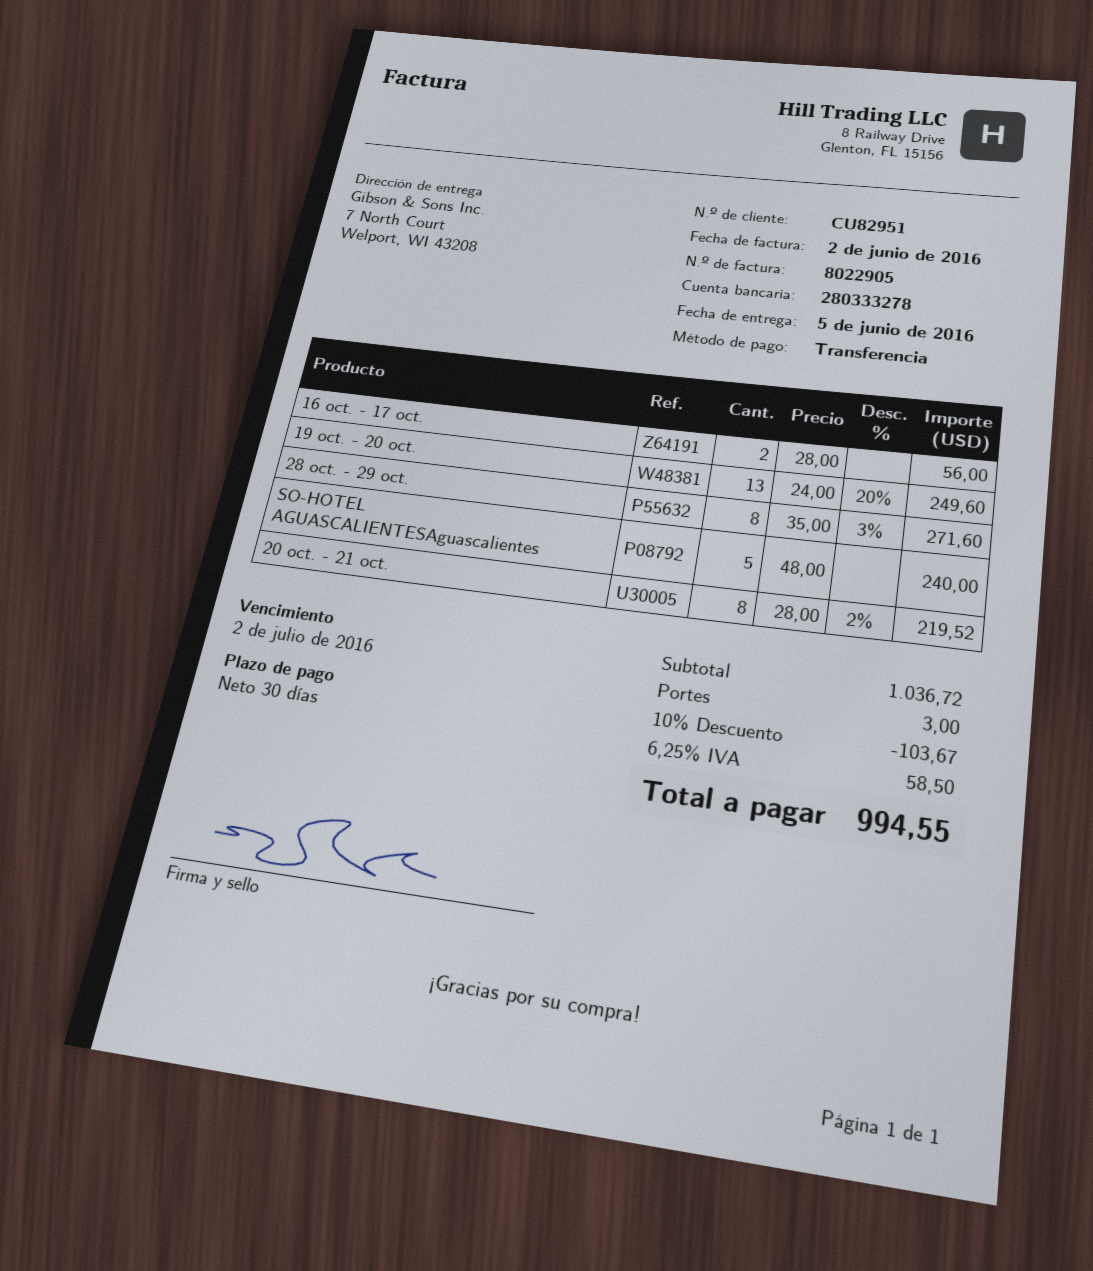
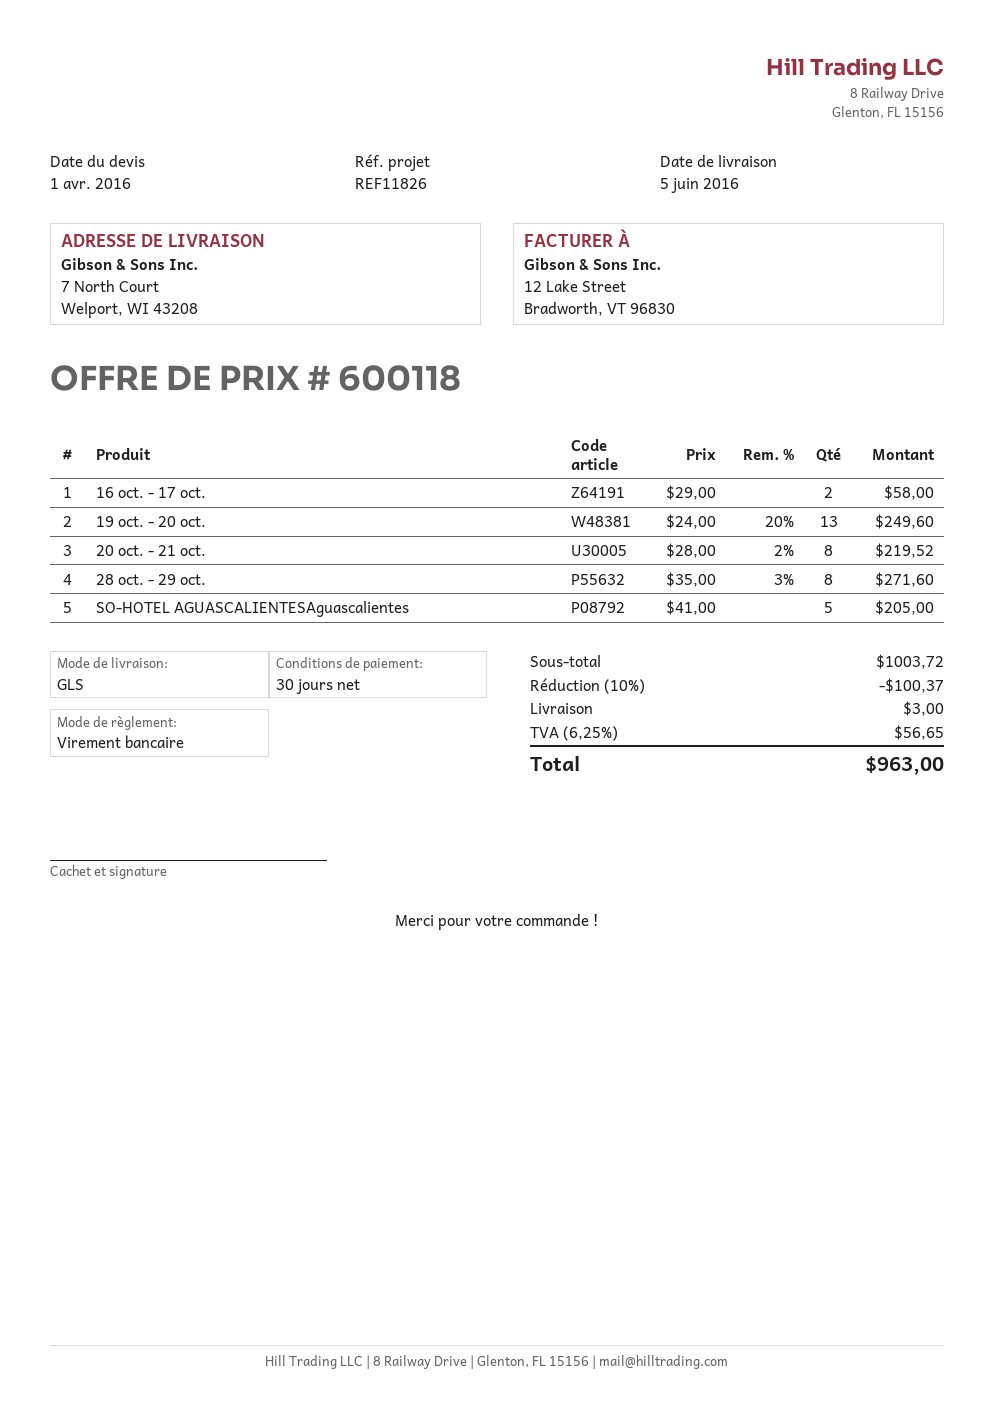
16 oct. - 17 oct.: 2 x 28.00 = 56.00 -> 2 x 29.00 = 58.00
SO-HOTEL AGUASCALIENTESAguascalientes: 5 x 48.00 = 240.00 -> 5 x 41.00 = 205.00
subtotal: 1036.72 -> 1003.72
discount: 10% = 103.67 -> 10% = 100.37
tax: 6.25% = 58.50 -> 6.25% = 56.65
total: 994.55 -> 963.00

